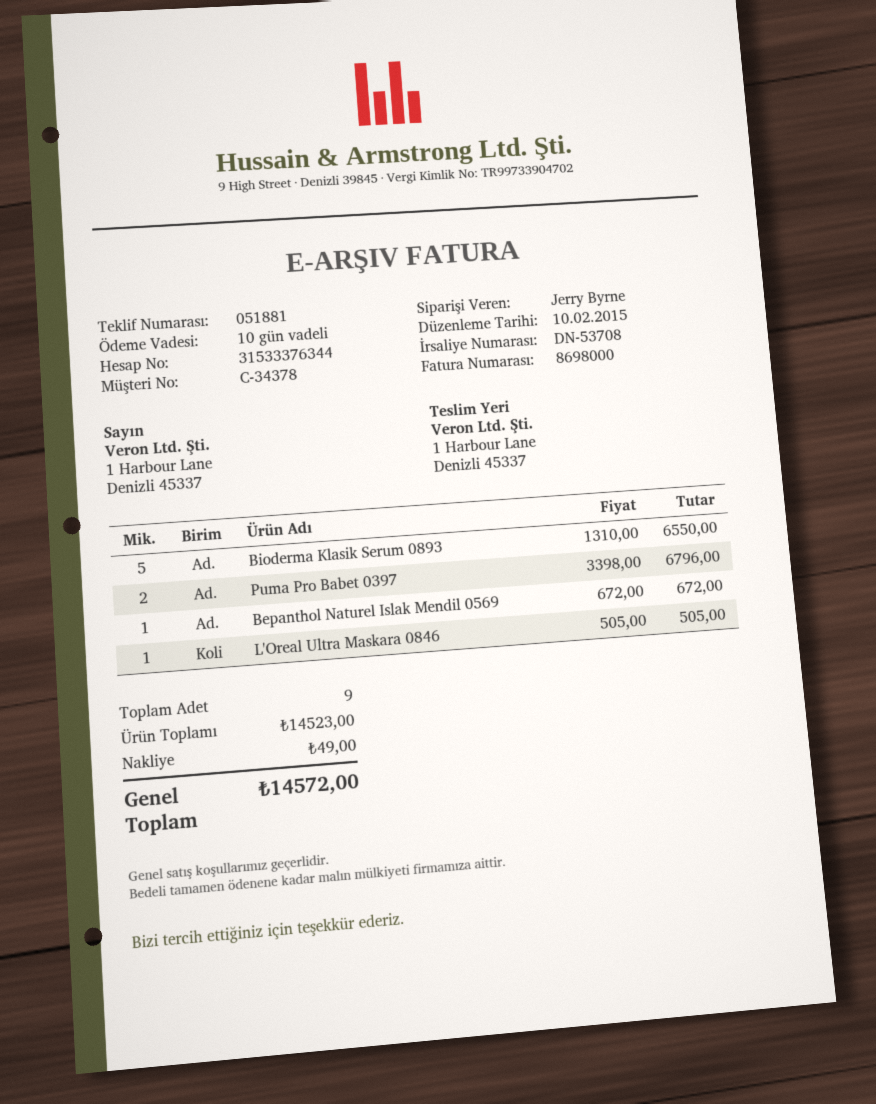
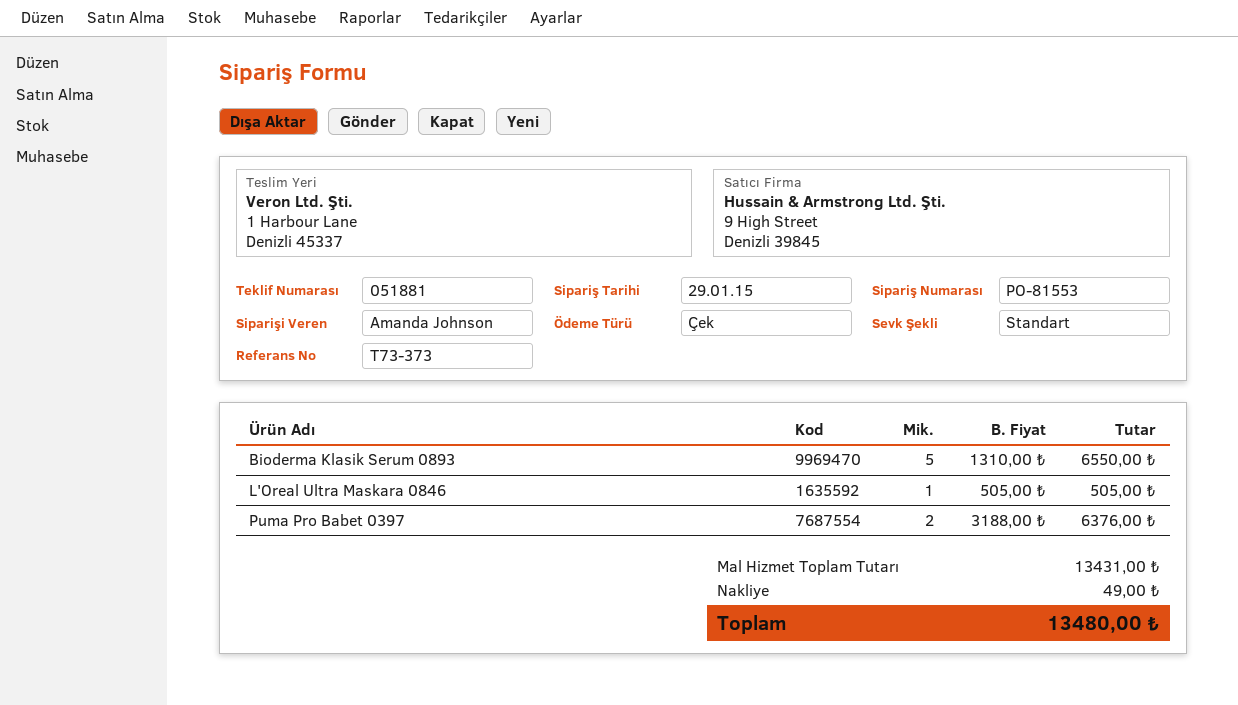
ordered by: Jerry Byrne -> Amanda Johnson
Puma Pro Babet 0397: 2 x 3398.00 = 6796.00 -> 2 x 3188.00 = 6376.00
Bepanthol Naturel Islak Mendil 0569: 1 x 672.00 = 672.00 -> none
subtotal: 14523.00 -> 13431.00
total: 14572.00 -> 13480.00

